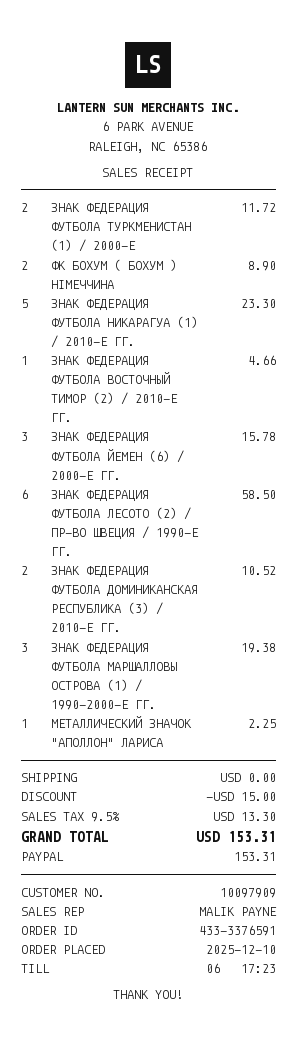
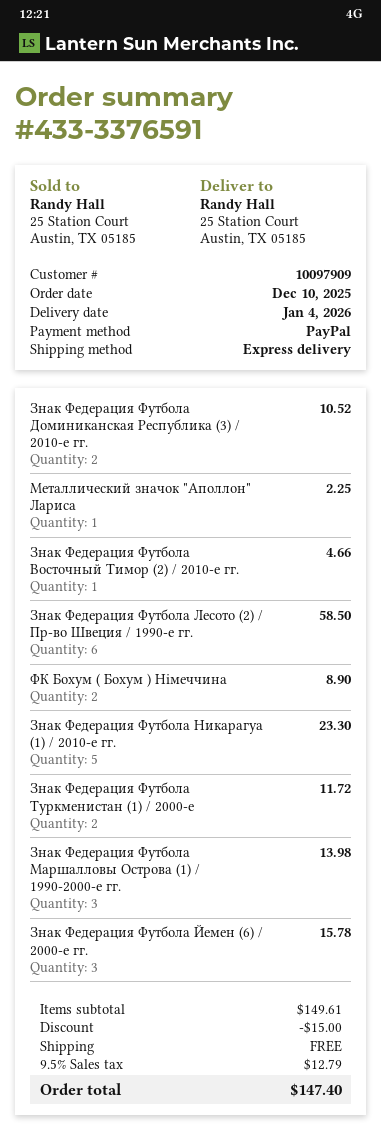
ЗНАК ФЕДЕРАЦИЯ ФУТБОЛА МАРШАЛЛОВЫ ОСТРОВА (1) / 1990-2000-Е ГГ.: 3 for 19.38 -> 3 for 13.98
tax: 9.5% = 13.30 -> 9.5% = 12.79
total: 153.31 -> 147.40

